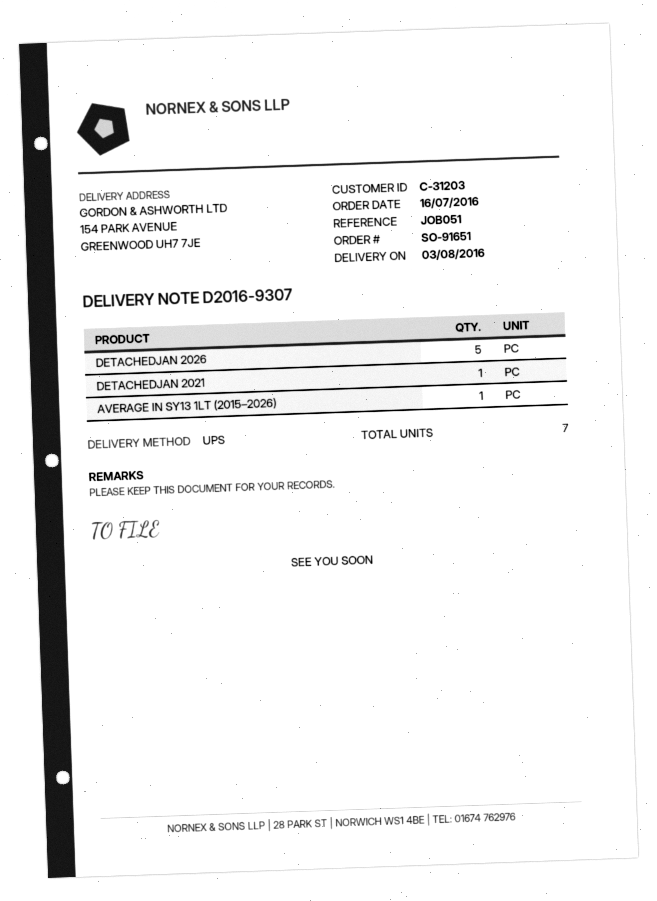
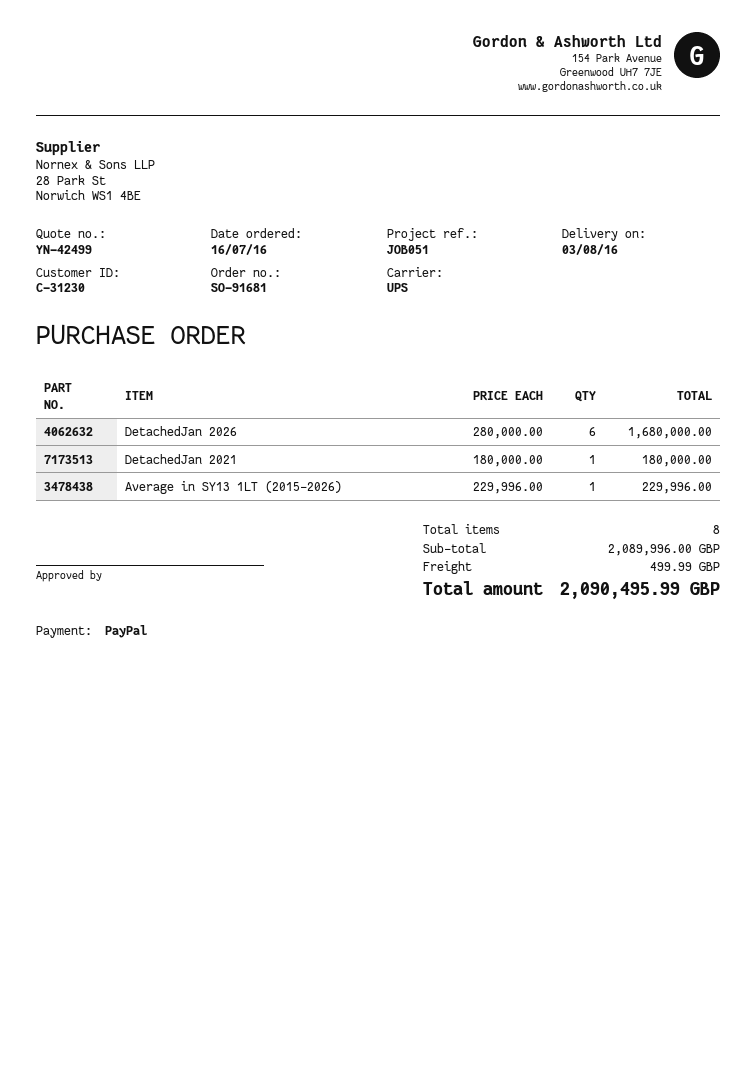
order number: SO-91651 -> SO-91681
customer number: C-31203 -> C-31230
DETACHEDJAN 2026: 5 -> 6
total quantity: 7 -> 8

